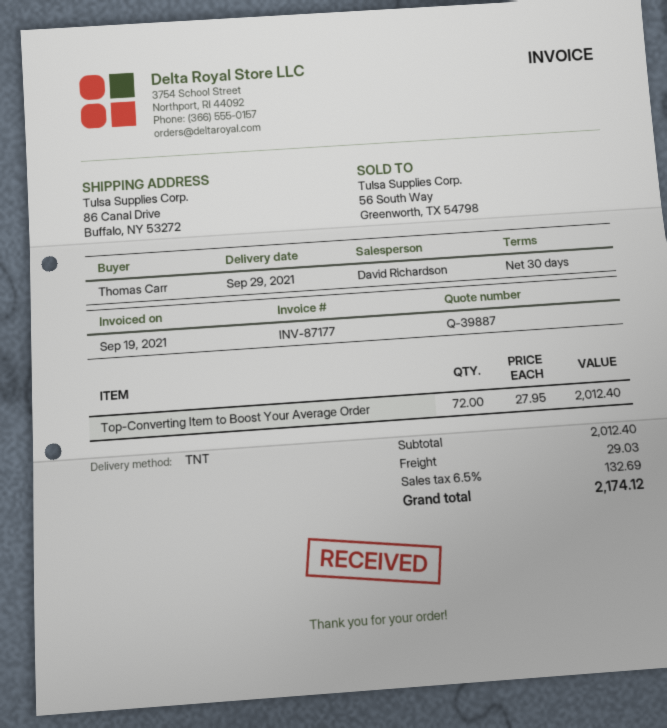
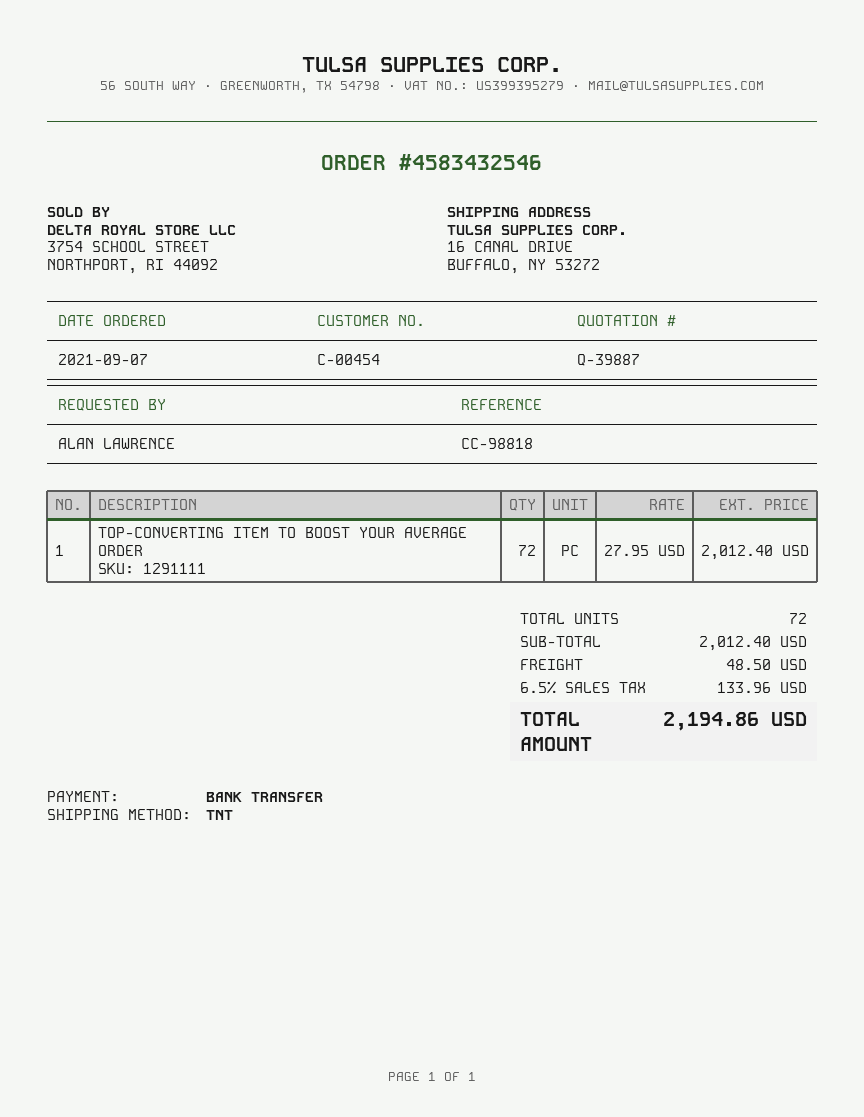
ordered by: Thomas Carr -> ALAN LAWRENCE
ship to: 86 Canal Drive, Buffalo, NY 53272 -> 16 CANAL DRIVE, BUFFALO, NY 53272
shipping: 29.03 -> 48.50
tax: 6.5% = 132.69 -> 6.5% = 133.96
total: 2174.12 -> 2194.86

